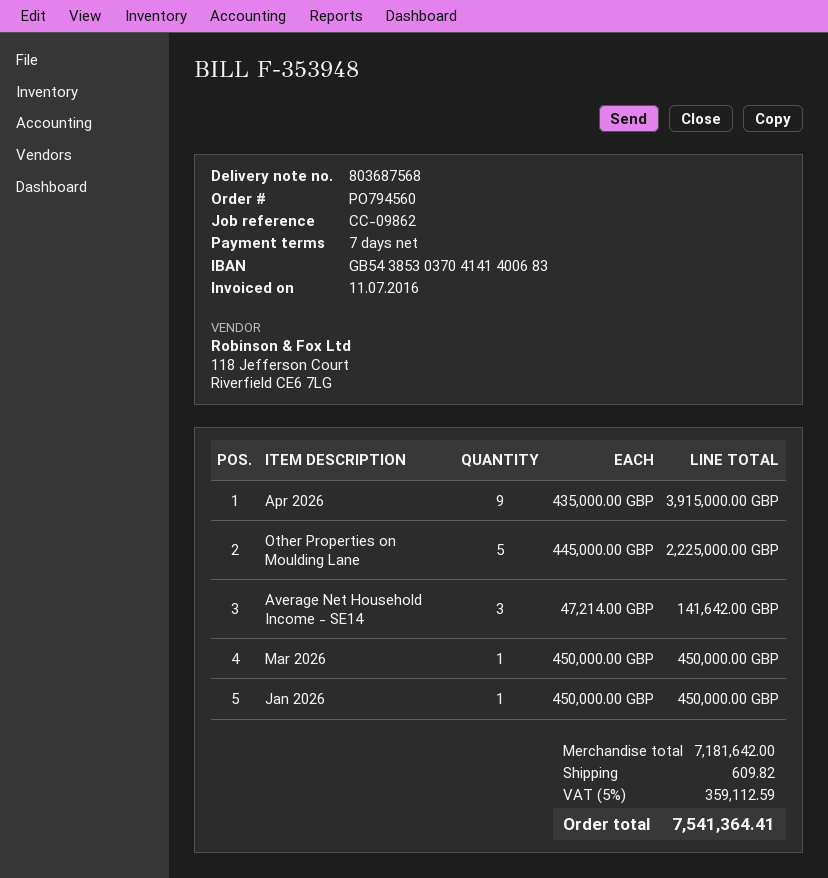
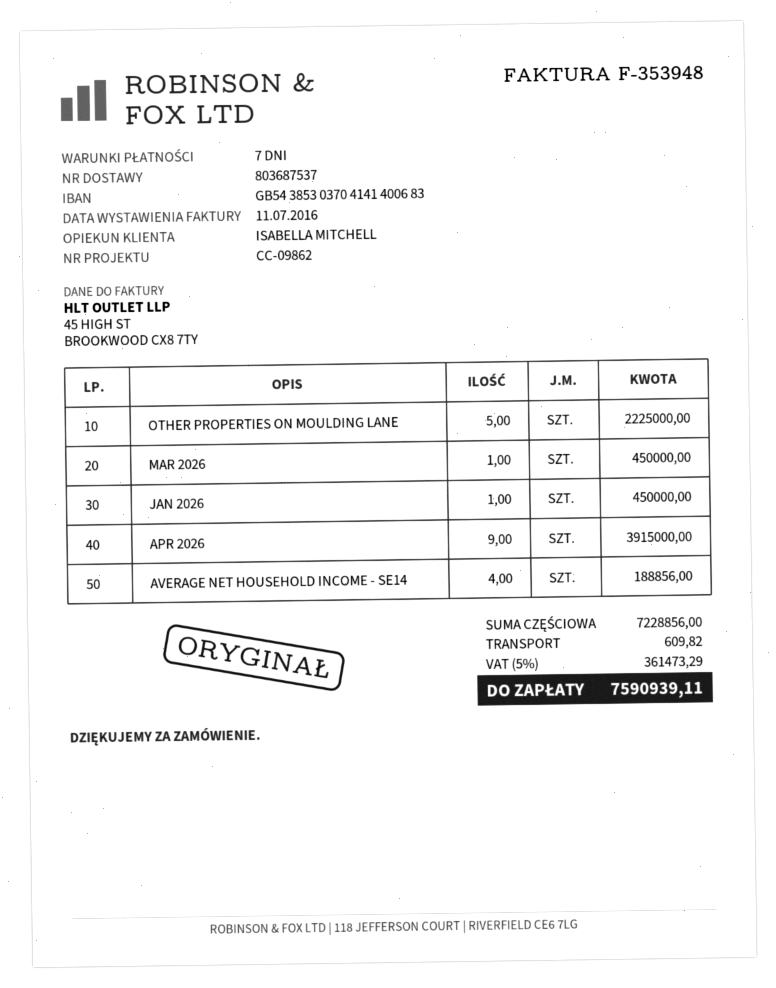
delivery note number: 803687568 -> 803687537
Average Net Household Income - SE14: 3 for 141642.00 -> 4 for 188856.00
subtotal: 7181642.00 -> 7228856.00
tax: 5% = 359112.59 -> 5% = 361473.29
total: 7541364.41 -> 7590939.11

